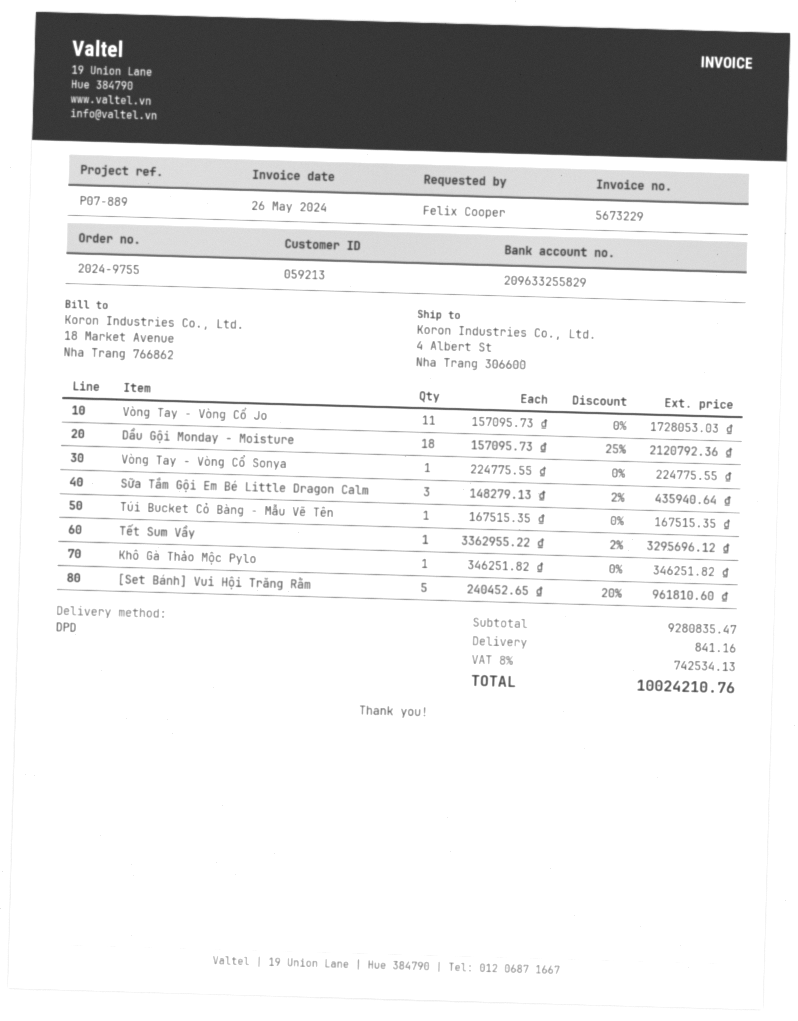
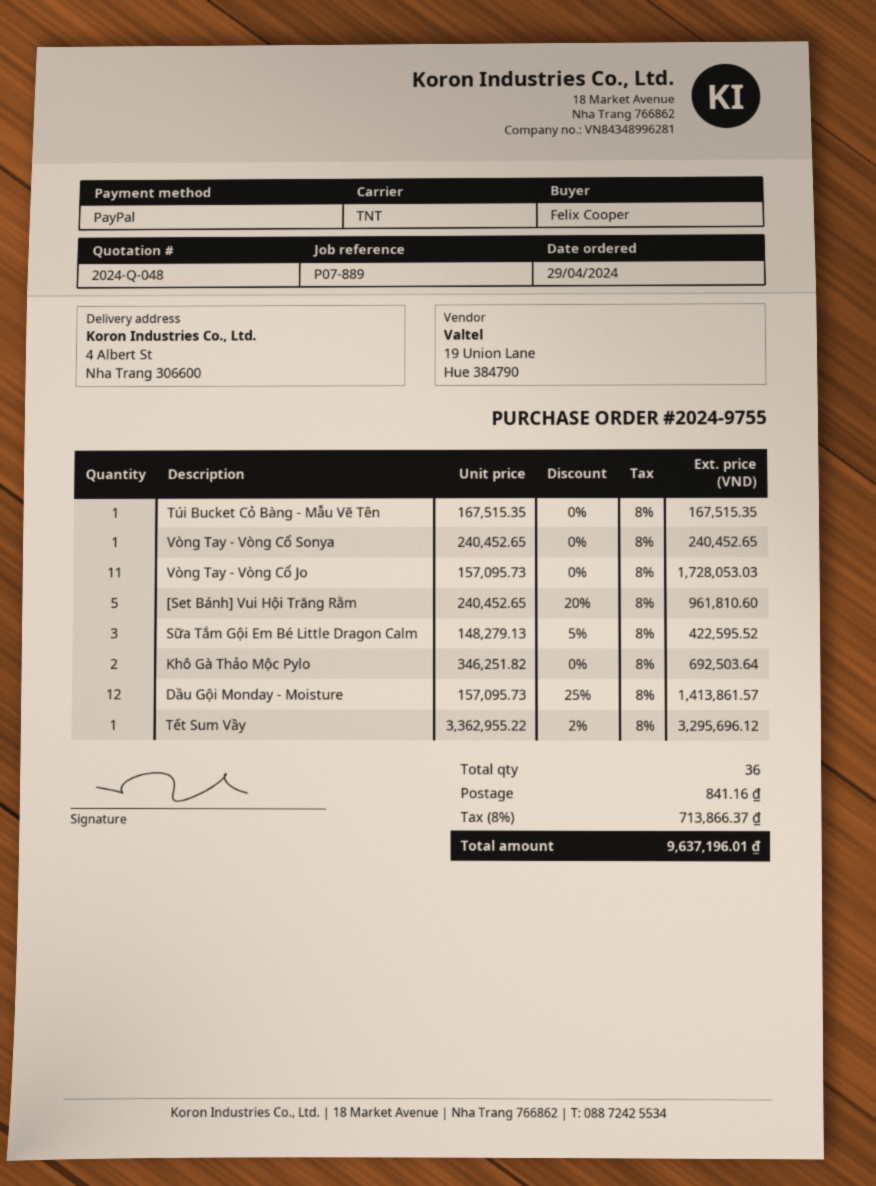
shipping method: DPD -> TNT
Dầu Gội Monday - Moisture: 18 x 157095.73 - 25% = 2120792.36 -> 12 x 157095.73 - 25% = 1413861.57
Vòng Tay - Vòng Cổ Sonya: 1 x 224775.55 = 224775.55 -> 1 x 240452.65 = 240452.65
Sữa Tắm Gội Em Bé Little Dragon Calm: 3 x 148279.13 - 2% = 435940.64 -> 3 x 148279.13 - 5% = 422595.52
Khô Gà Thảo Mộc Pylo: 1 x 346251.82 = 346251.82 -> 2 x 346251.82 = 692503.64
tax: 8% = 742534.13 -> 8% = 713866.37
total: 10024210.76 -> 9637196.01

